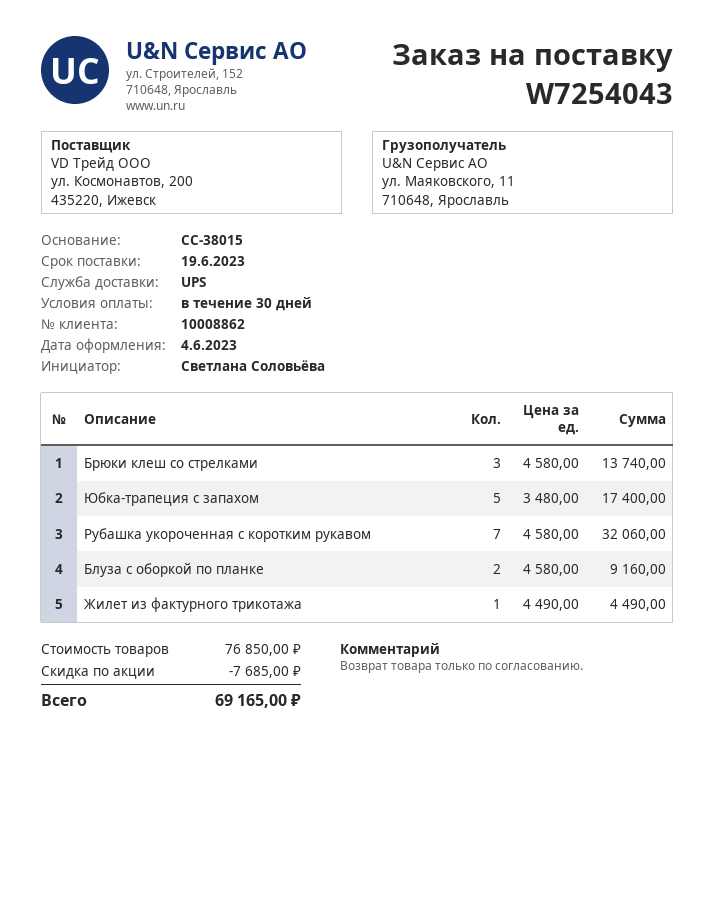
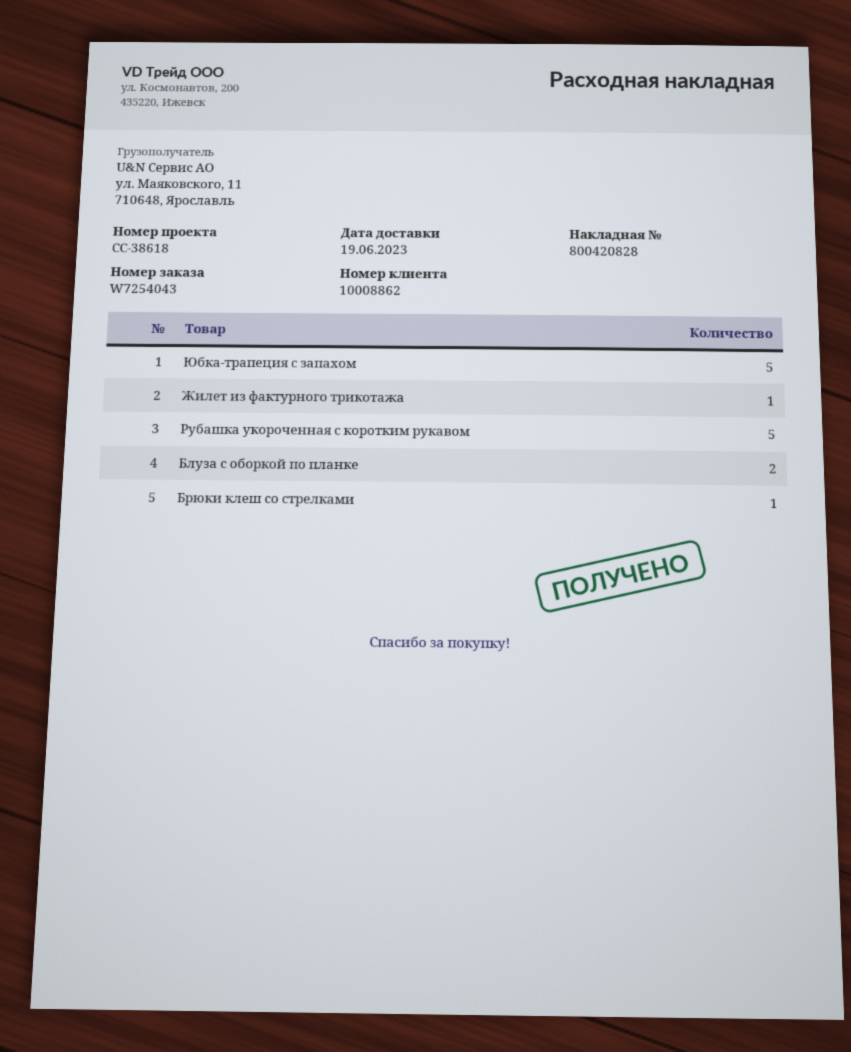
reference: CC-38015 -> CC-38618
Брюки клеш со стрелками: 3 -> 1
Рубашка укороченная с коротким рукавом: 7 -> 5

